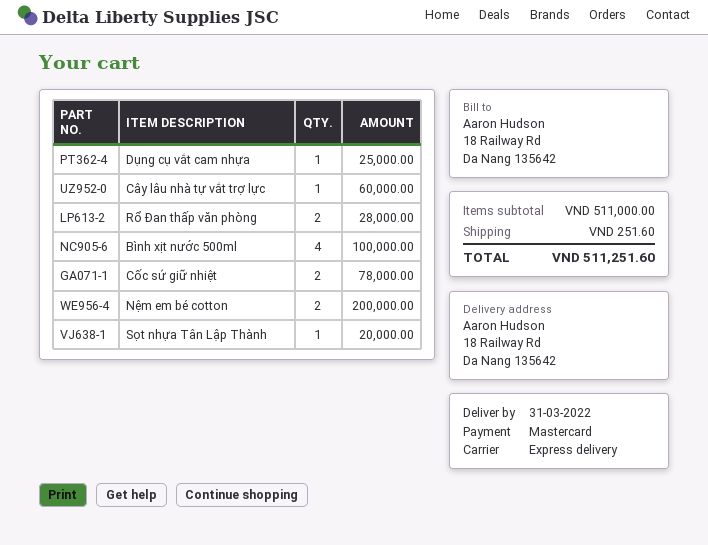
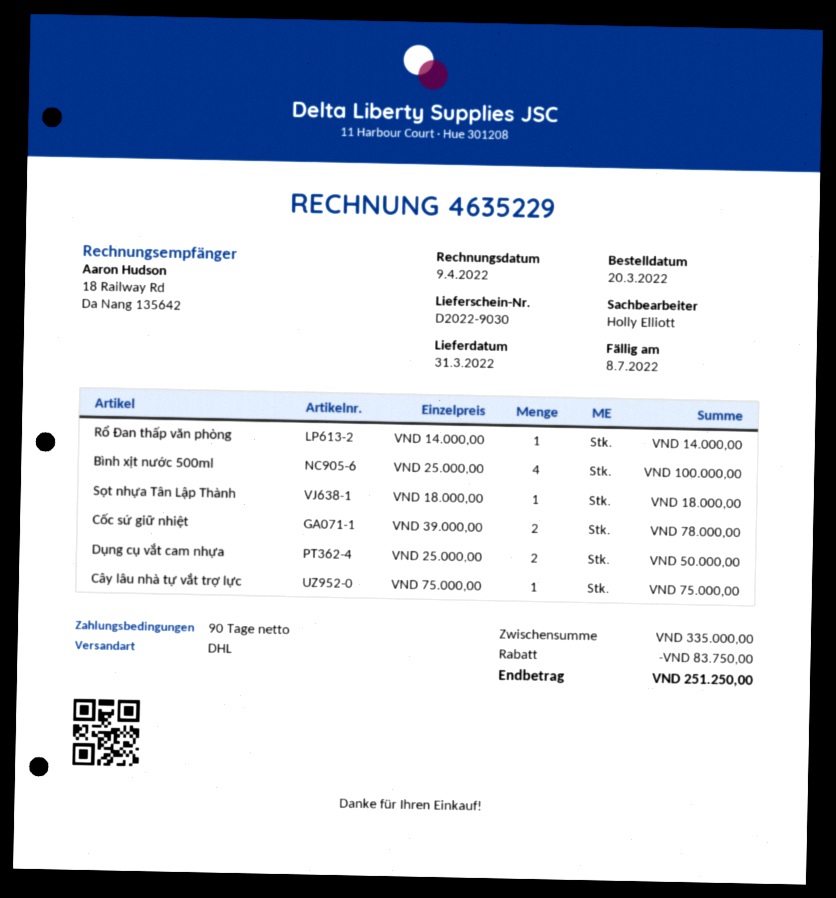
shipping method: express -> DHL
Dụng cụ vắt cam nhựa: 1 for 25000.00 -> 2 for 50000.00
Cây lâu nhà tự vắt trợ lực: 1 for 60000.00 -> 1 for 75000.00
Rổ Đan thấp văn phòng: 2 for 28000.00 -> 1 for 14000.00
Nệm em bé cotton: 2 for 200000.00 -> none
Sọt nhựa Tân Lập Thành: 1 for 20000.00 -> 1 for 18000.00
subtotal: 511000.00 -> 335000.00
discount: none -> 83750.00
shipping: 251.60 -> none
total: 511251.60 -> 251250.00

